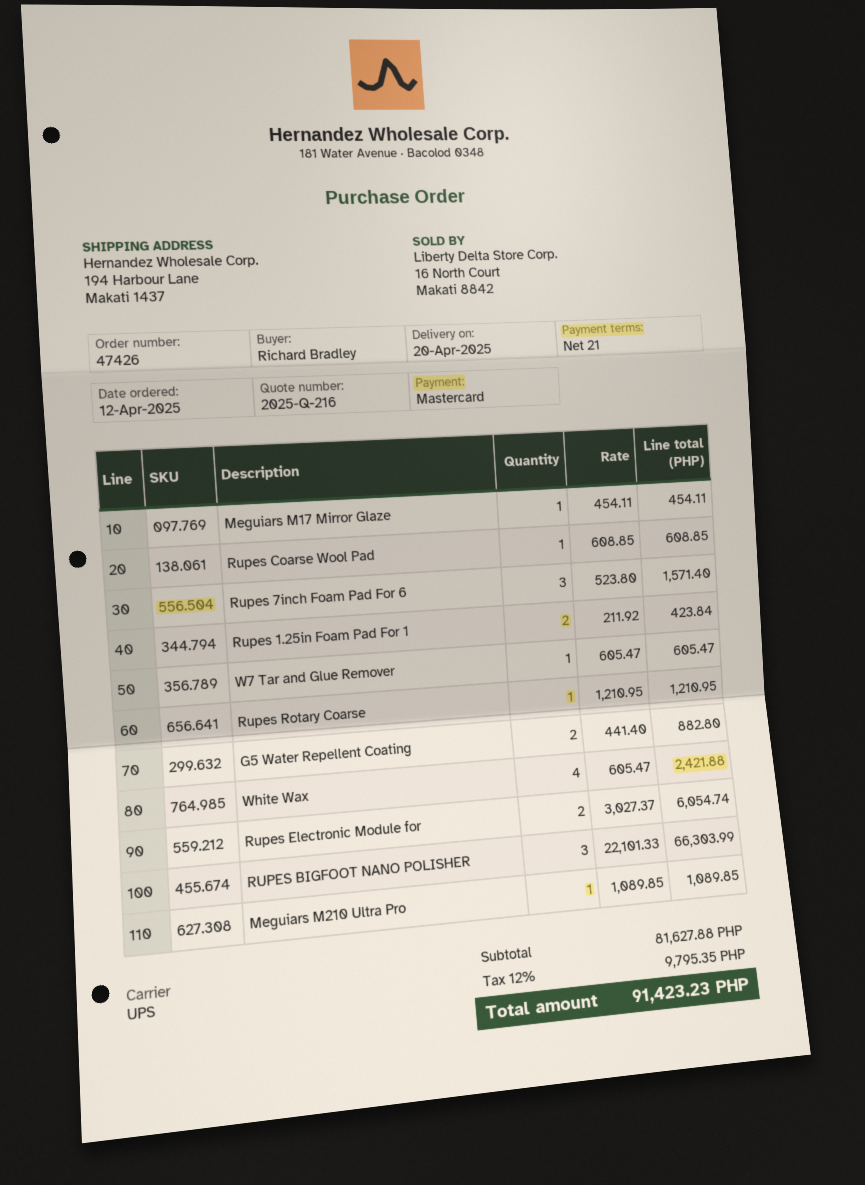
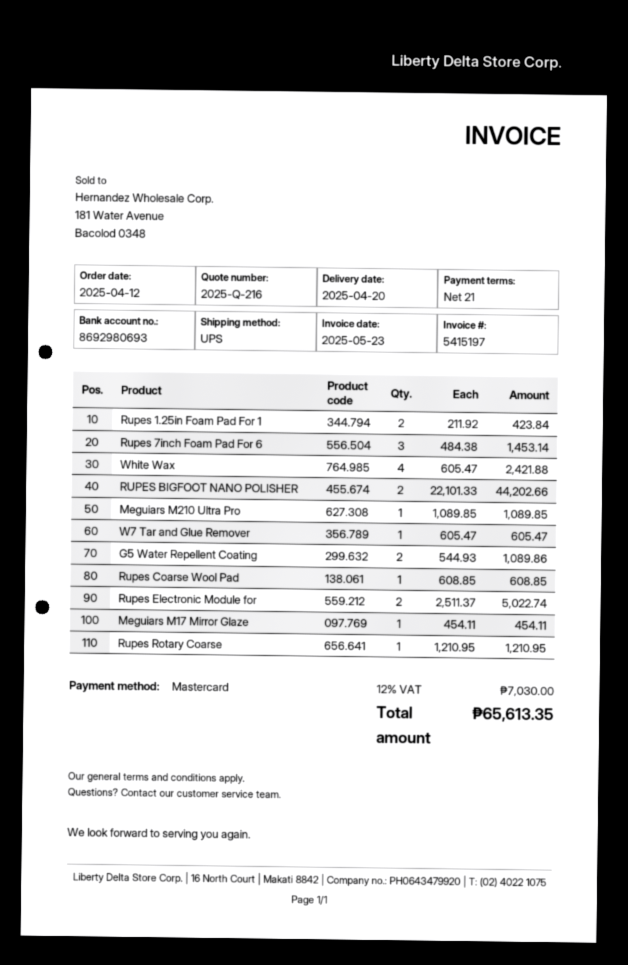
Rupes 7inch Foam Pad For 6: 3 x 523.80 = 1571.40 -> 3 x 484.38 = 1453.14
G5 Water Repellent Coating: 2 x 441.40 = 882.80 -> 2 x 544.93 = 1089.86
Rupes Electronic Module for: 2 x 3027.37 = 6054.74 -> 2 x 2511.37 = 5022.74
RUPES BIGFOOT NANO POLISHER: 3 x 22101.33 = 66303.99 -> 2 x 22101.33 = 44202.66
tax: 12% = 9795.35 -> 12% = 7030.00
total: 91423.23 -> 65613.35

